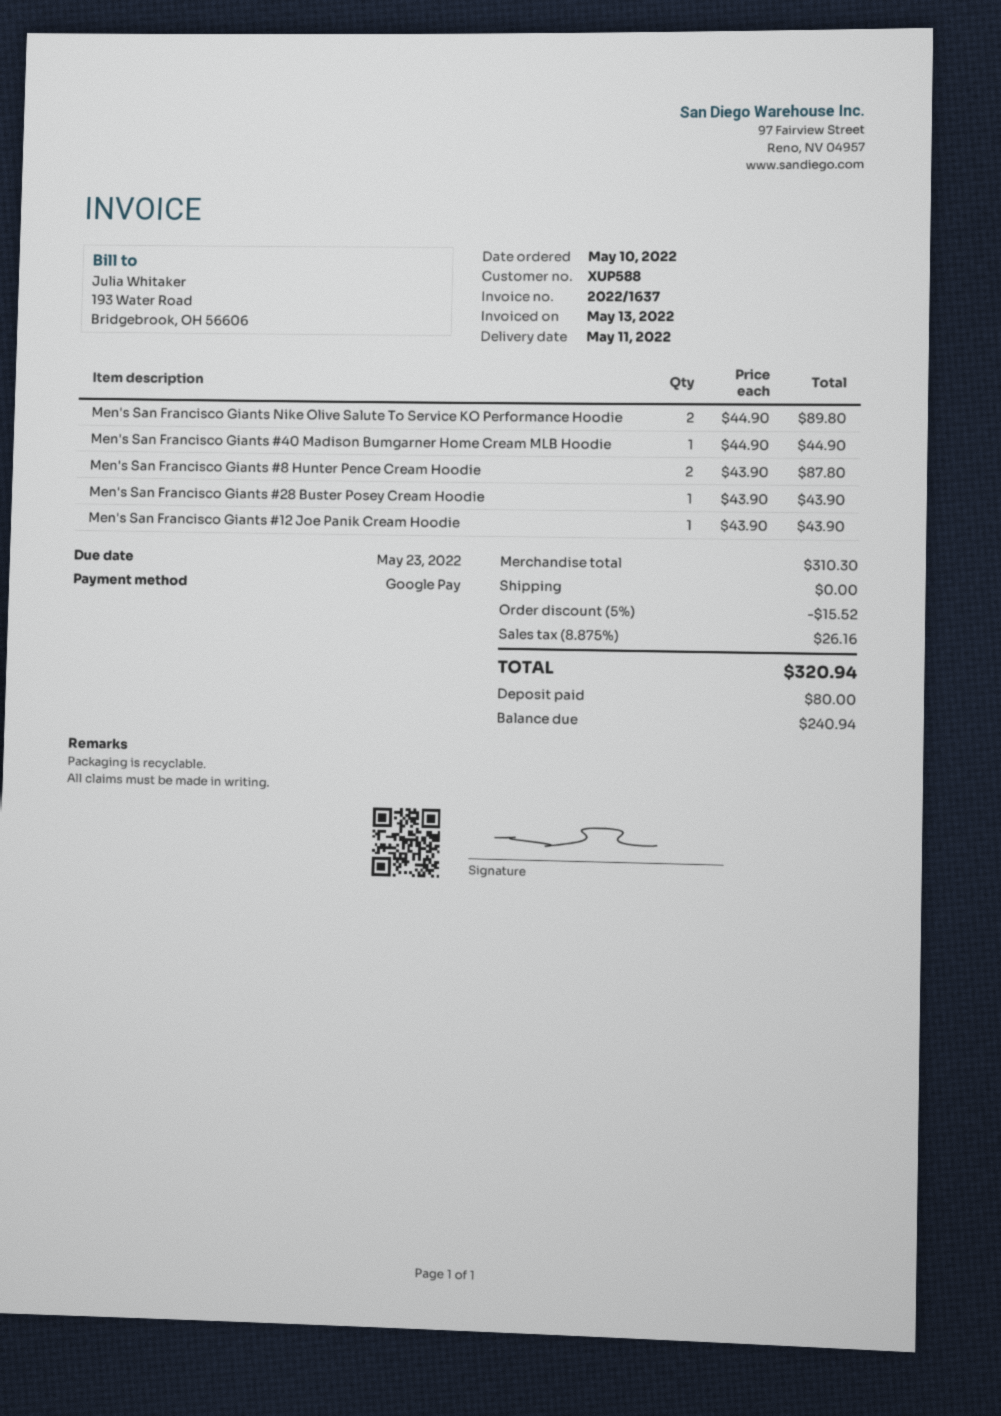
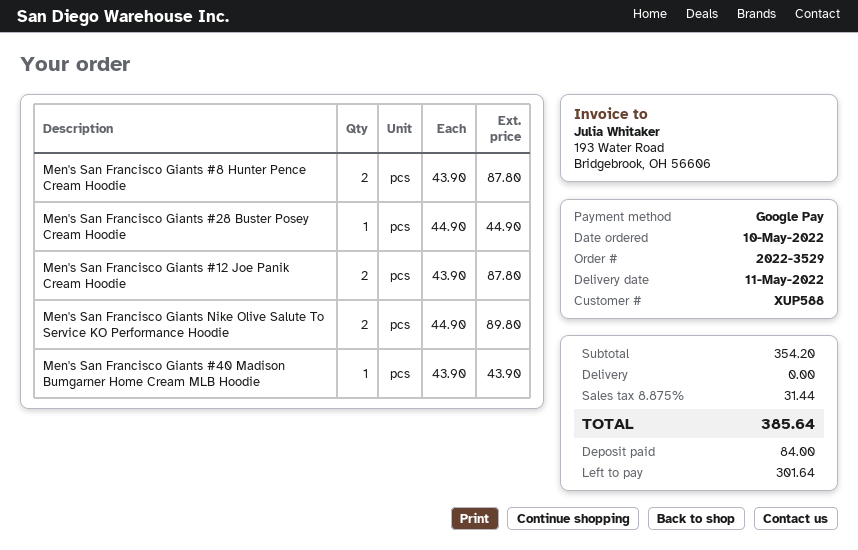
Men's San Francisco Giants #40 Madison Bumgarner Home Cream MLB Hoodie: 1 x 44.90 = 44.90 -> 1 x 43.90 = 43.90
Men's San Francisco Giants #28 Buster Posey Cream Hoodie: 1 x 43.90 = 43.90 -> 1 x 44.90 = 44.90
Men's San Francisco Giants #12 Joe Panik Cream Hoodie: 1 x 43.90 = 43.90 -> 2 x 43.90 = 87.80
subtotal: 310.30 -> 354.20
discount: 5% = 15.52 -> none
tax: 8.875% = 26.16 -> 8.875% = 31.44
total: 320.94 -> 385.64
deposit: 80.00 -> 84.00
balance: 240.94 -> 301.64

